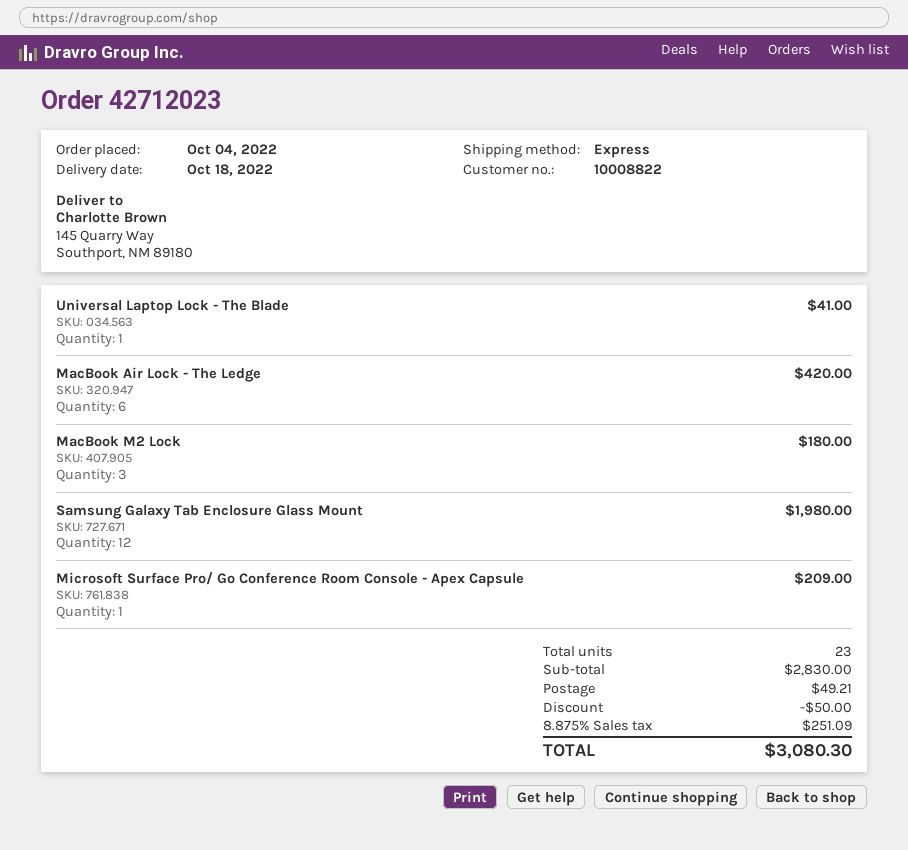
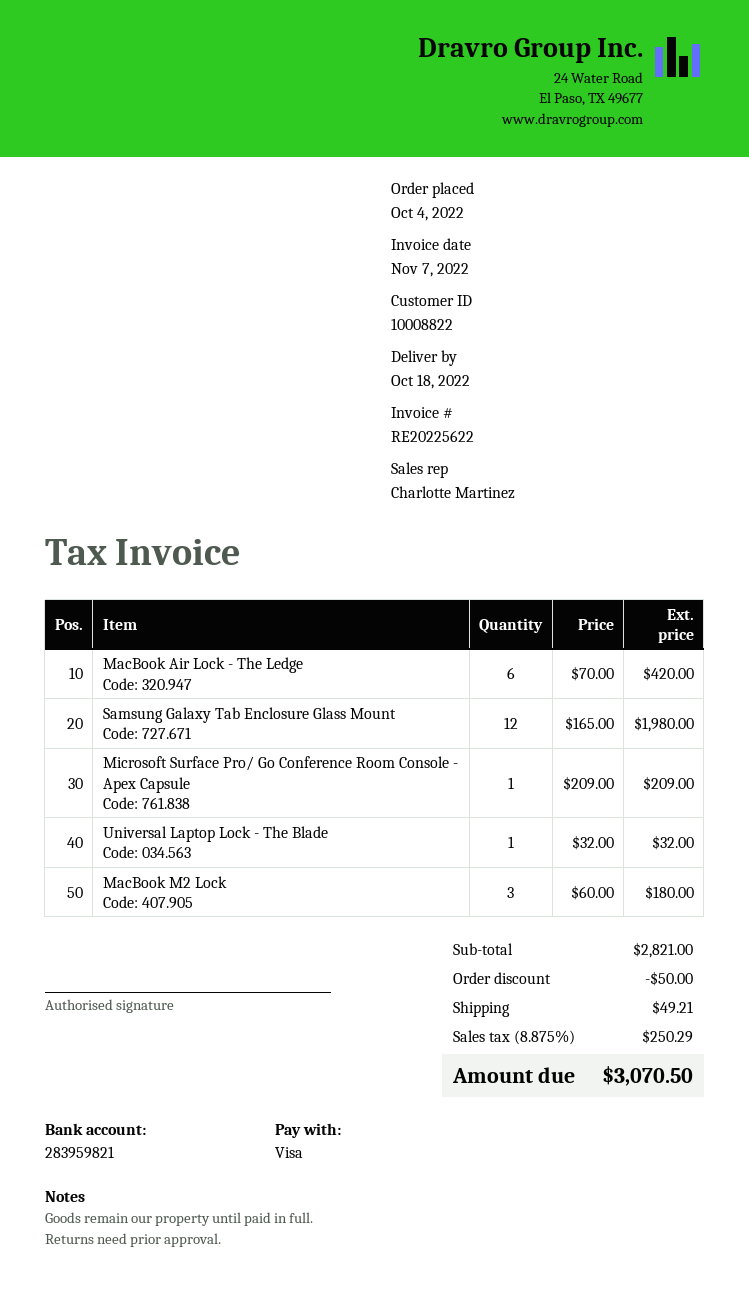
Universal Laptop Lock - The Blade: 1 for 41.00 -> 1 for 32.00
subtotal: 2830.00 -> 2821.00
tax: 8.875% = 251.09 -> 8.875% = 250.29
total: 3080.30 -> 3070.50

